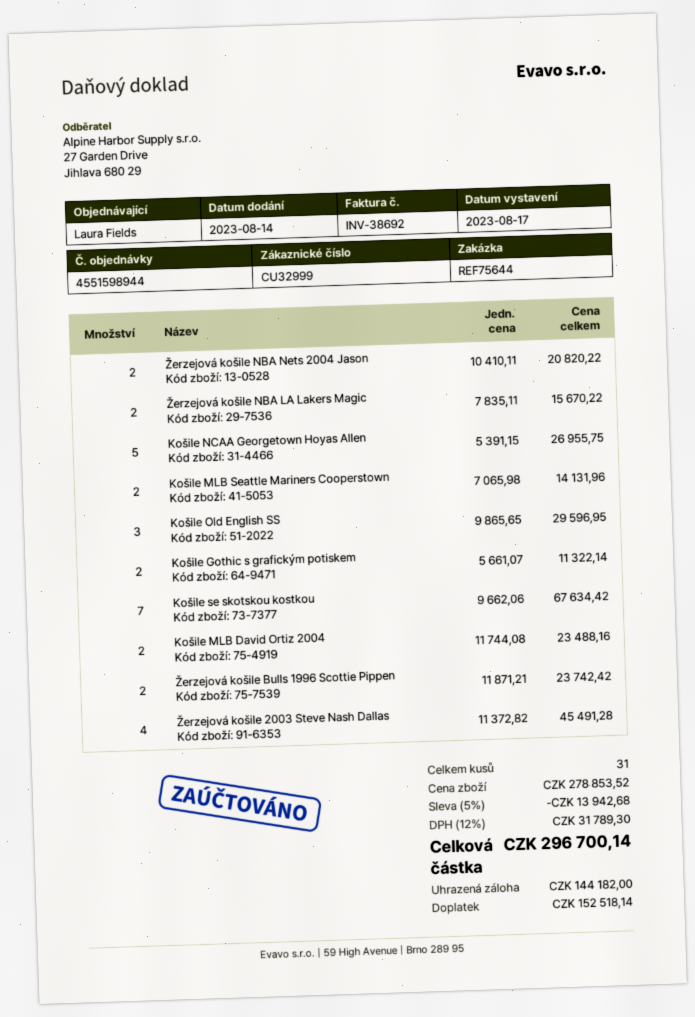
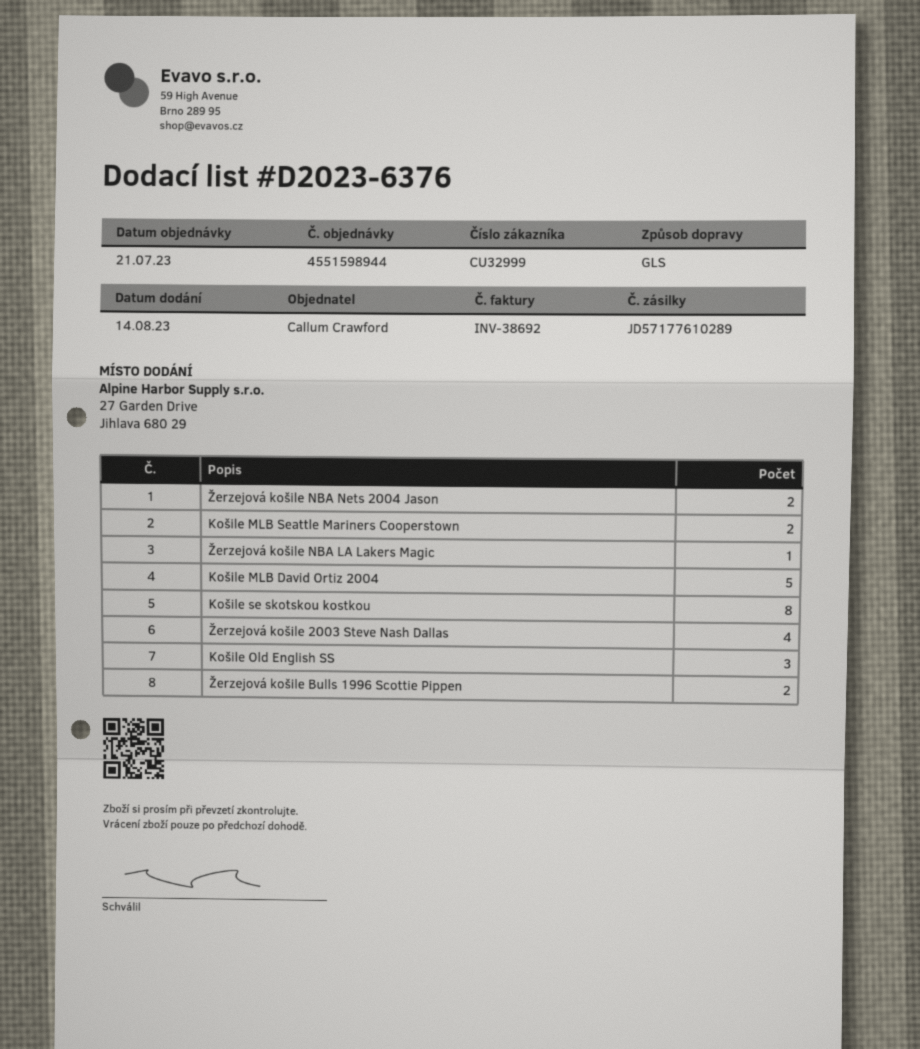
ordered by: Laura Fields -> Callum Crawford
Žerzejová košile NBA LA Lakers Magic: 2 -> 1
Košile NCAA Georgetown Hoyas Allen: 5 -> none
Košile Gothic s grafickým potiskem: 2 -> none
Košile se skotskou kostkou: 7 -> 8
Košile MLB David Ortiz 2004: 2 -> 5

